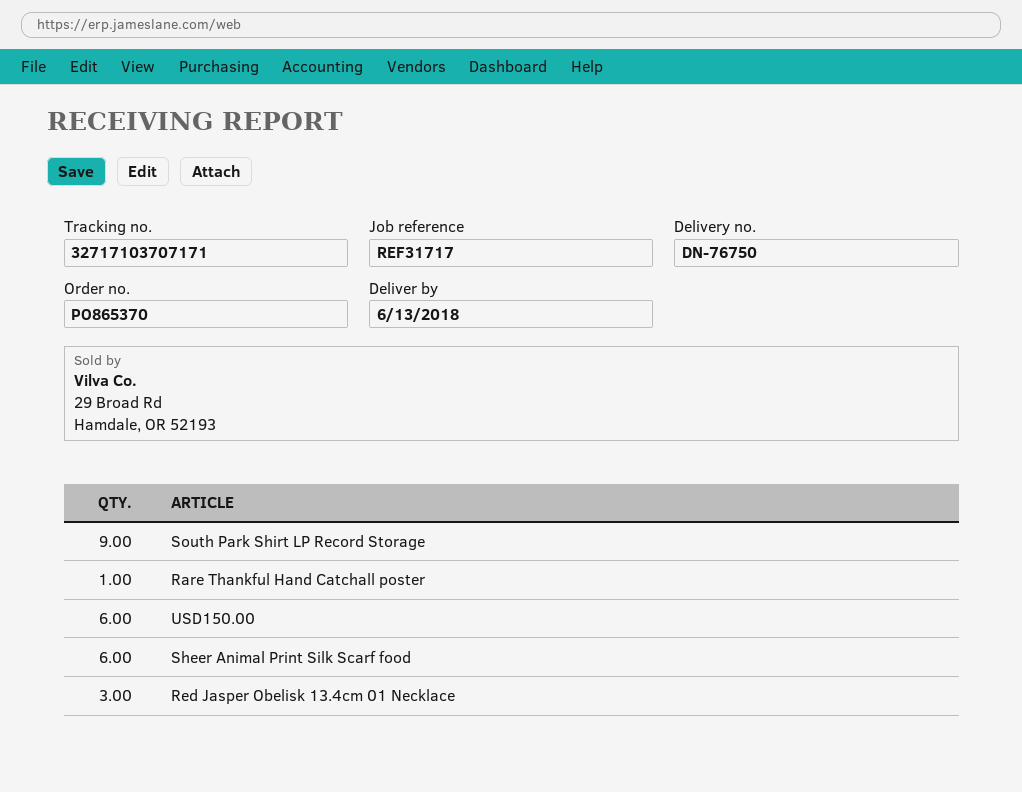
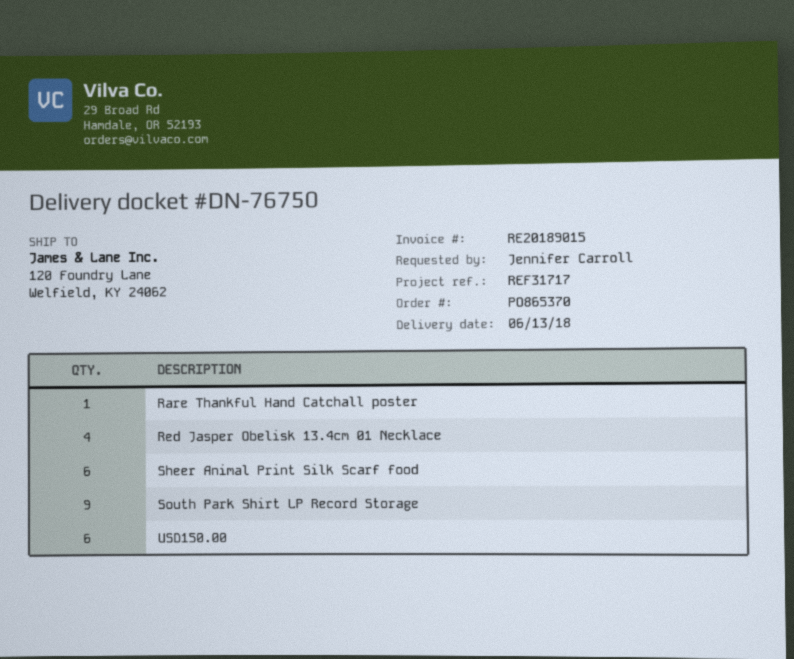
Red Jasper Obelisk 13.4cm 01 Necklace: 3 -> 4

